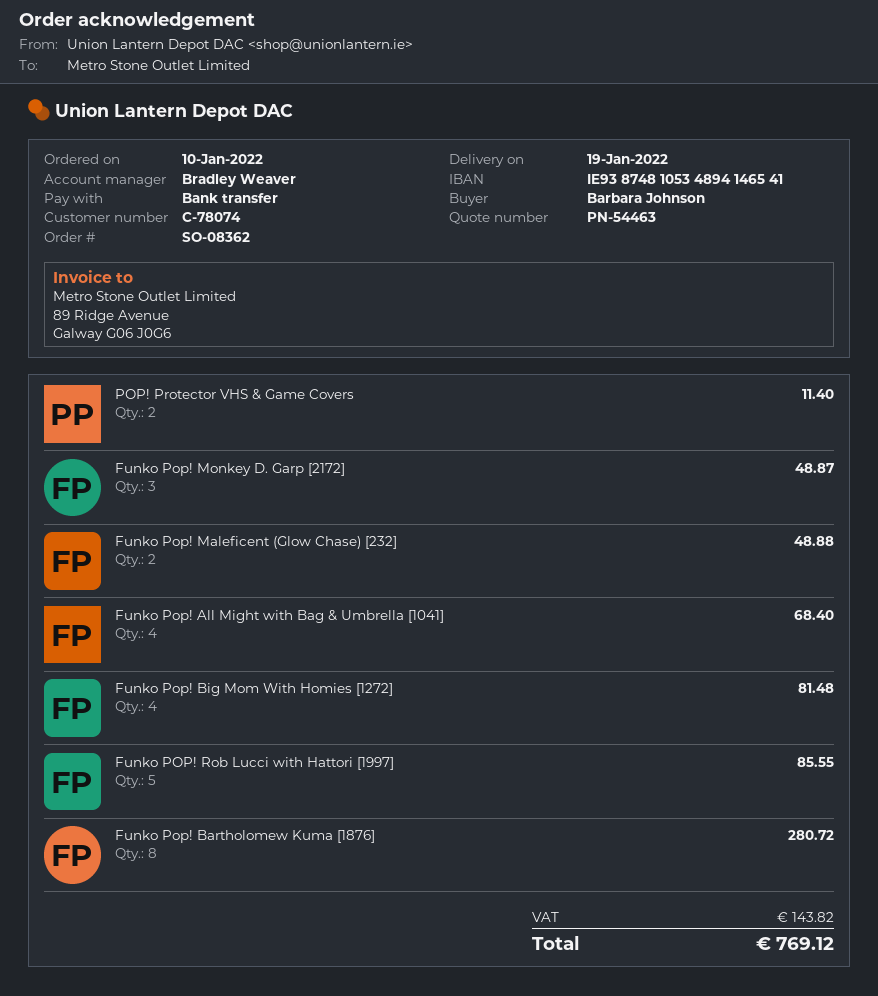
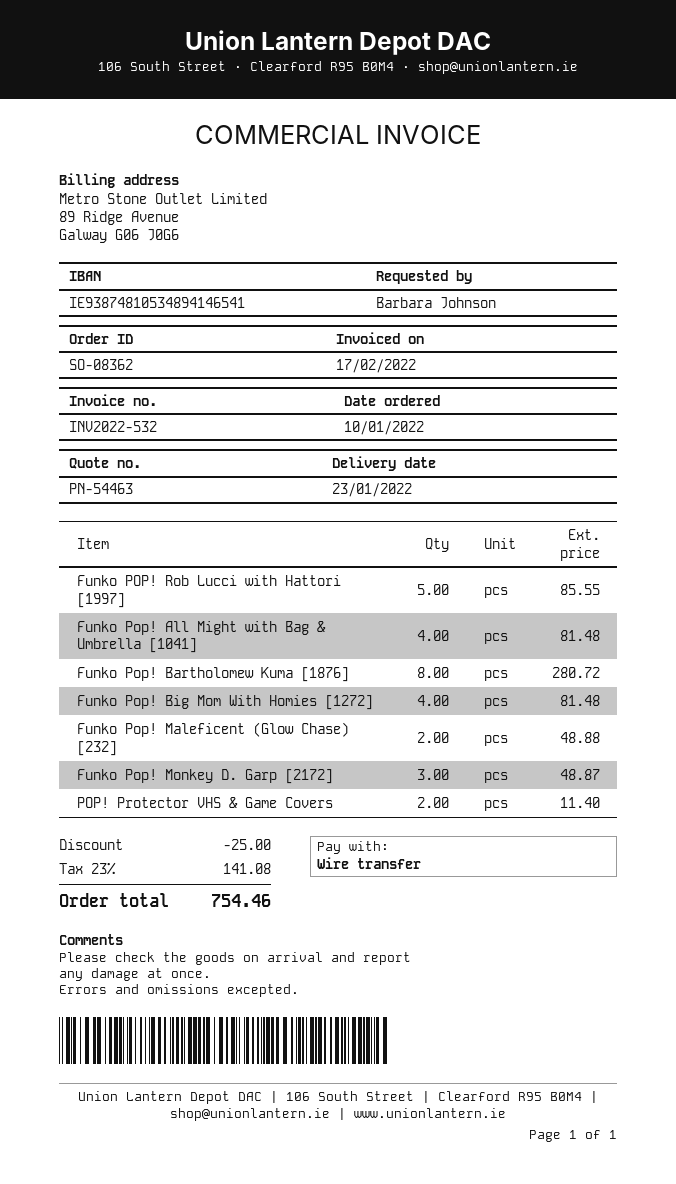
delivery date: 2022-01-19 -> 2022-01-23
Funko Pop! All Might with Bag & Umbrella [1041]: 4 for 68.40 -> 4 for 81.48
discount: none -> 25.00
tax: 143.82 -> 141.08
total: 769.12 -> 754.46

